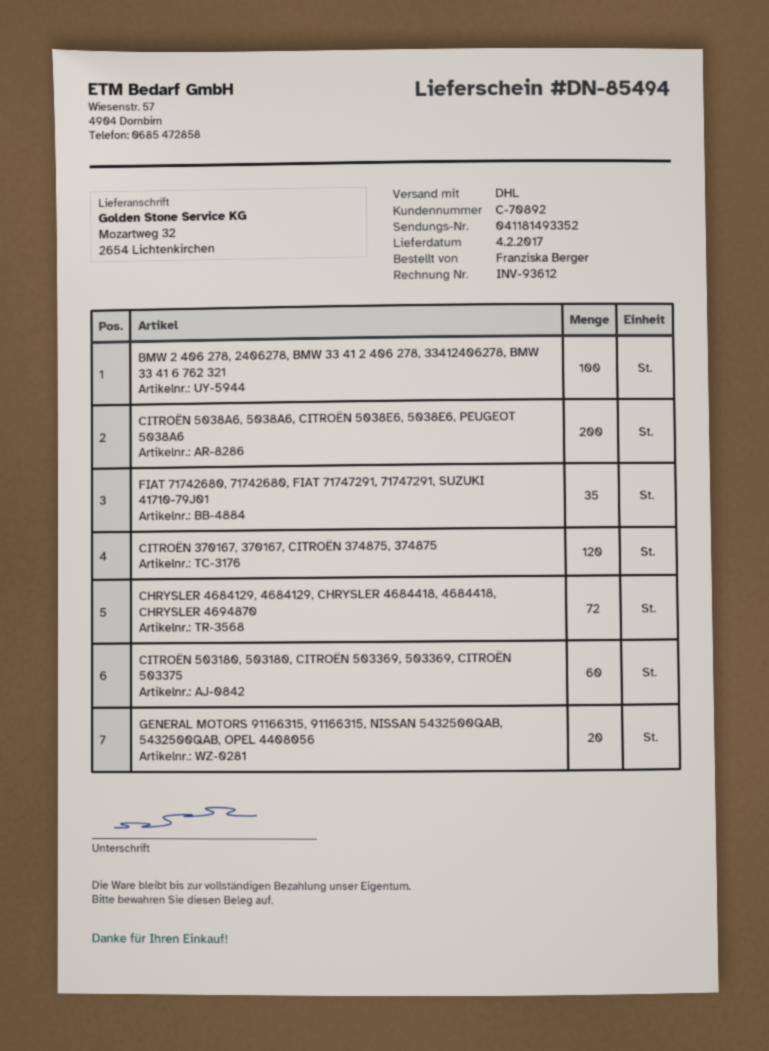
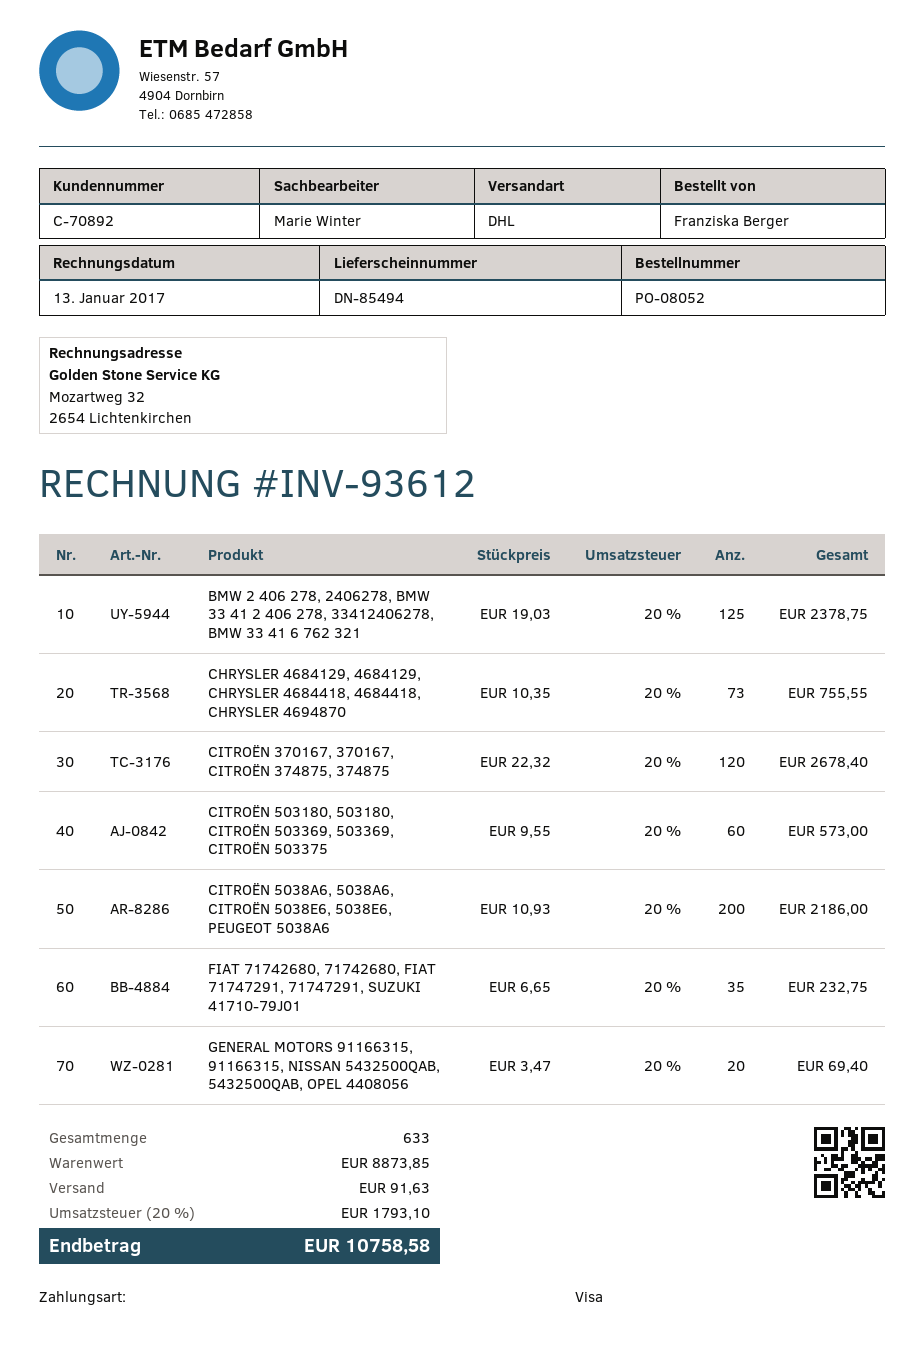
BMW 2 406 278, 2406278, BMW 33 41 2 406 278, 33412406278, BMW 33 41 6 762 321: 100 -> 125
CHRYSLER 4684129, 4684129, CHRYSLER 4684418, 4684418, CHRYSLER 4694870: 72 -> 73

